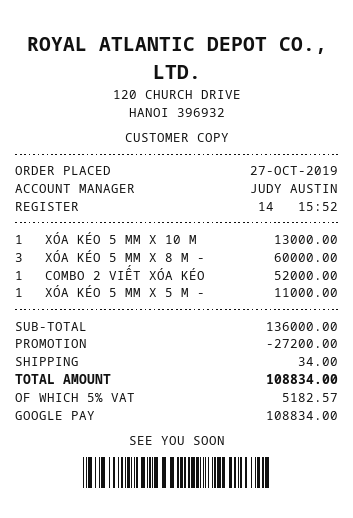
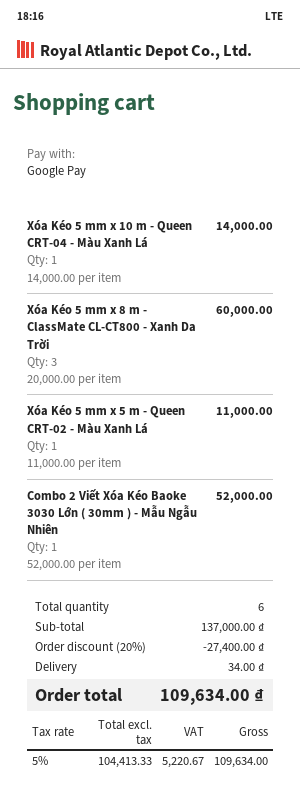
XÓA KÉO 5 MM X 10 M: 1 for 13000.00 -> 1 for 14000.00
subtotal: 136000.00 -> 137000.00
discount: 27200.00 -> 27400.00
tax: 5% = 5182.57 -> 5% = 5220.67
total: 108834.00 -> 109634.00

